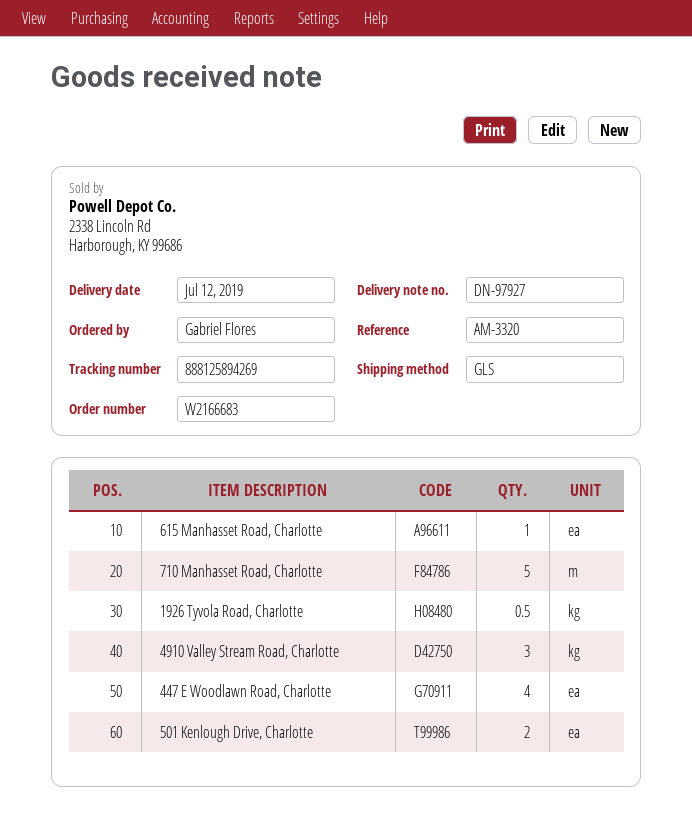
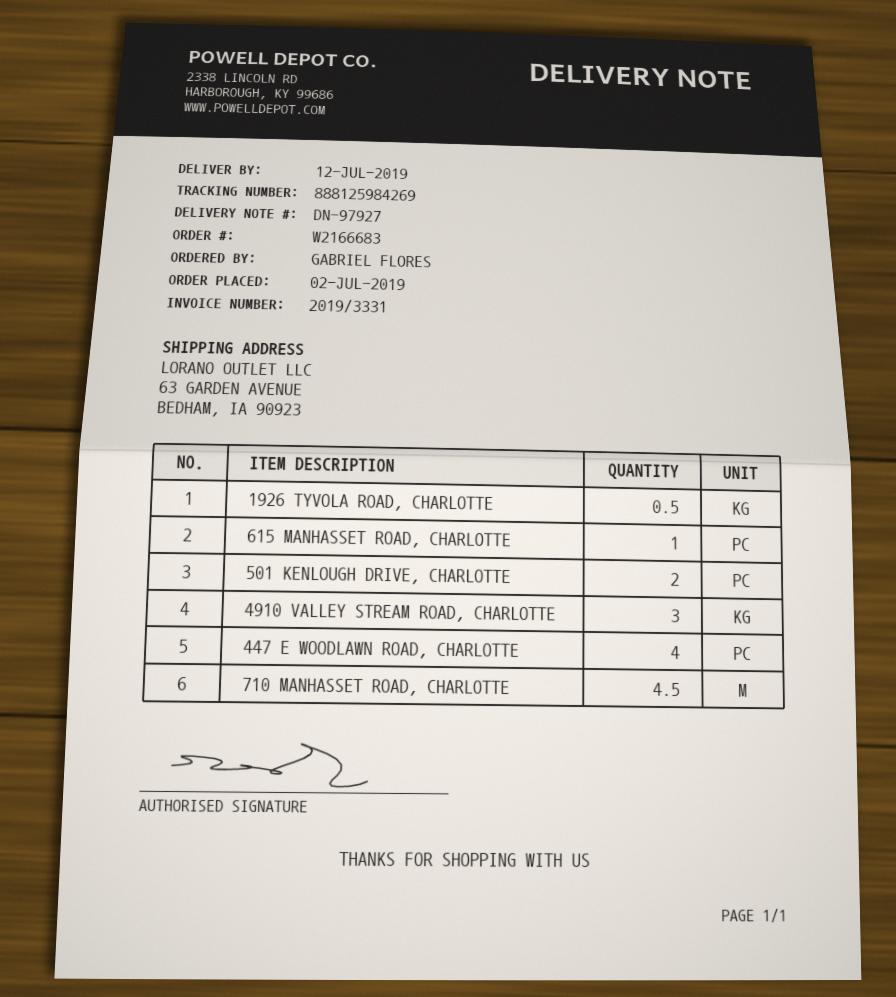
tracking number: 888125894269 -> 888125984269
710 Manhasset Road, Charlotte: 5 -> 4.5

